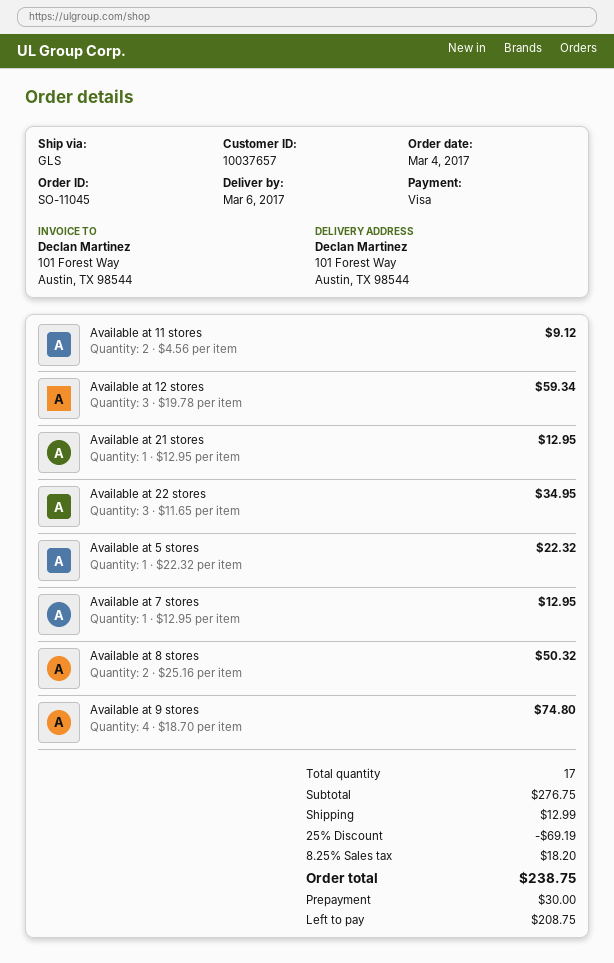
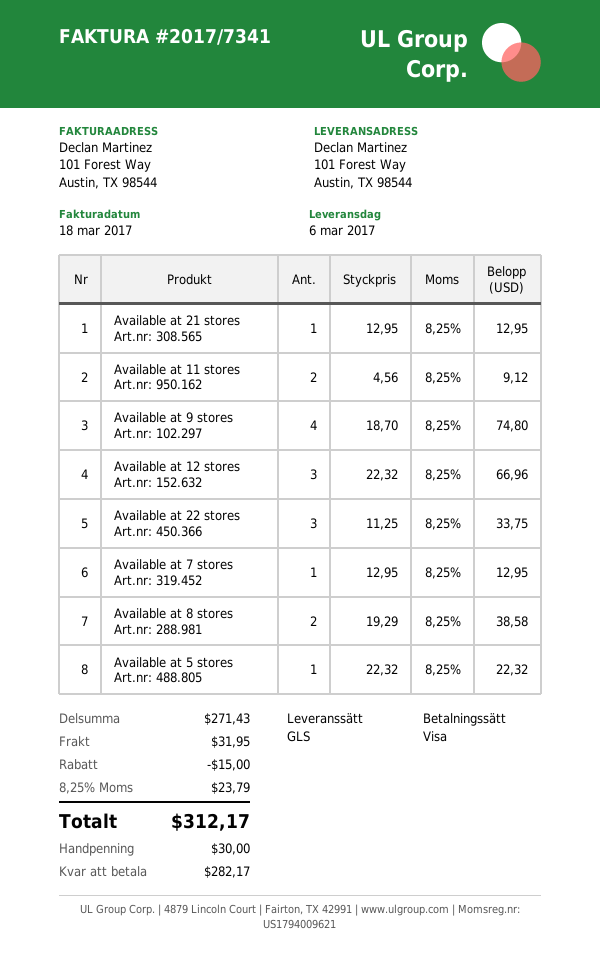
Available at 12 stores: 3 x 19.78 = 59.34 -> 3 x 22.32 = 66.96
Available at 22 stores: 3 x 11.65 = 34.95 -> 3 x 11.25 = 33.75
Available at 8 stores: 2 x 25.16 = 50.32 -> 2 x 19.29 = 38.58
subtotal: 276.75 -> 271.43
discount: 69.19 -> 15.00
shipping: 12.99 -> 31.95
tax: 8.25% = 18.20 -> 8.25% = 23.79
total: 238.75 -> 312.17
balance: 208.75 -> 282.17

